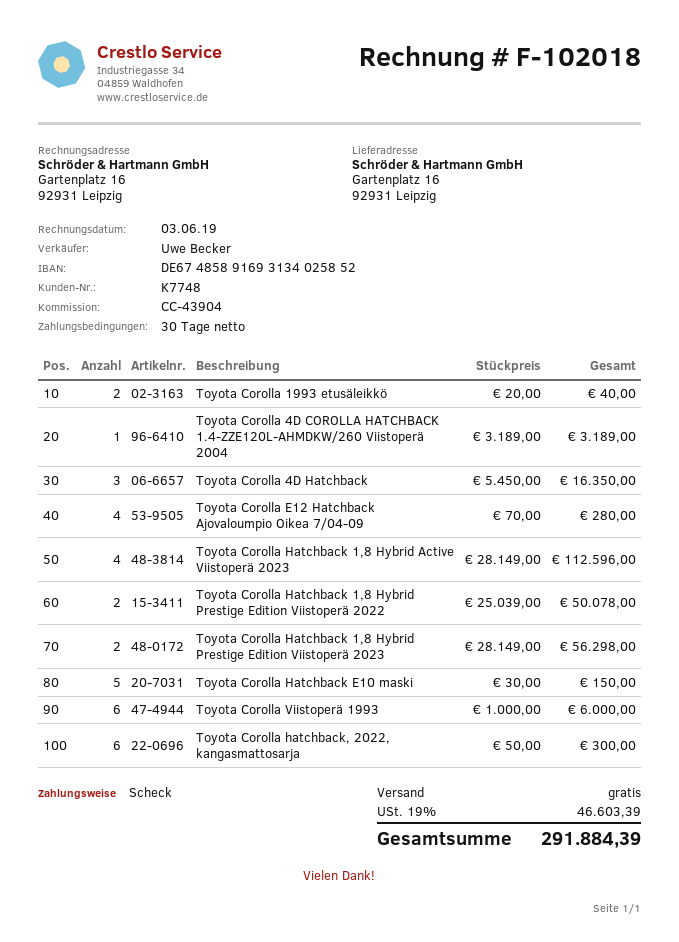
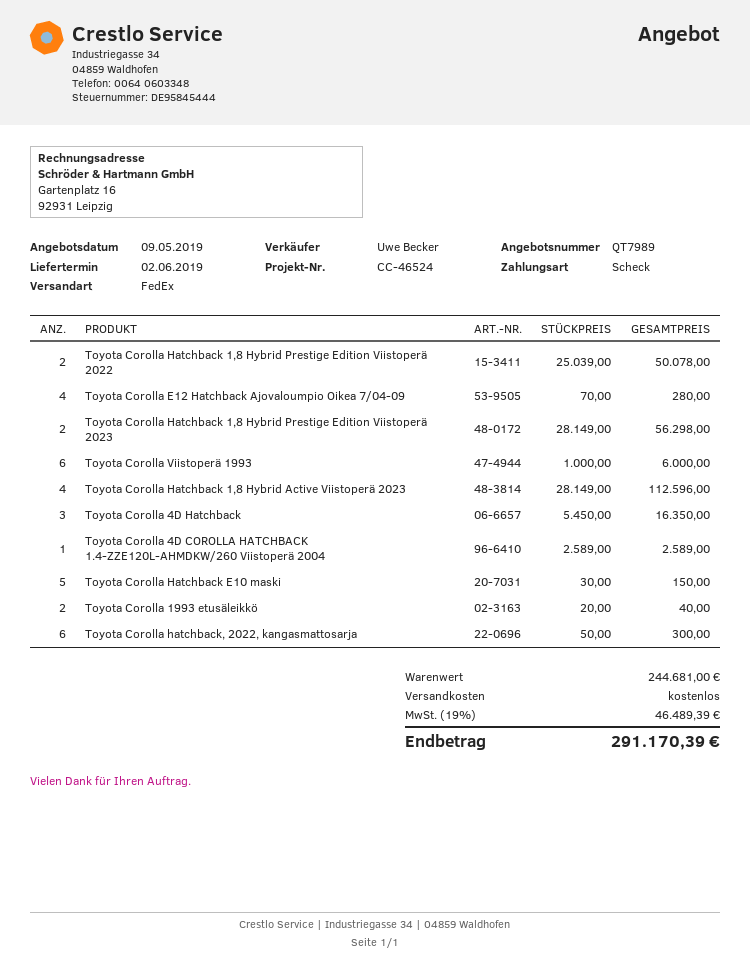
reference: CC-43904 -> CC-46524
Toyota Corolla 4D COROLLA HATCHBACK 1.4-ZZE120L-AHMDKW/260 Viistoperä 2004: 1 x 3189.00 = 3189.00 -> 1 x 2589.00 = 2589.00
tax: 19% = 46603.39 -> 19% = 46489.39
total: 291884.39 -> 291170.39

